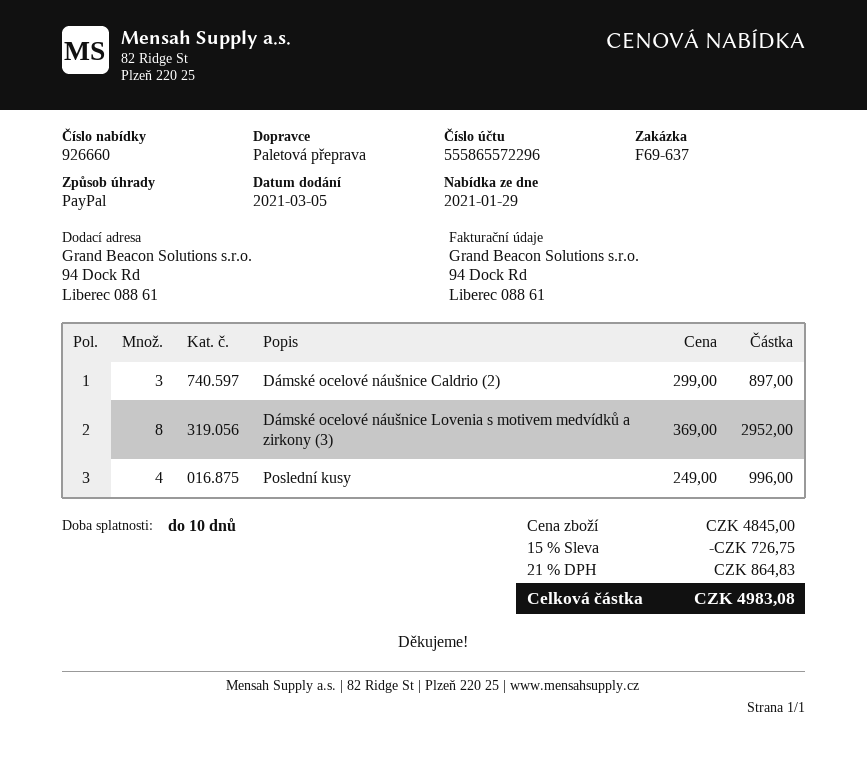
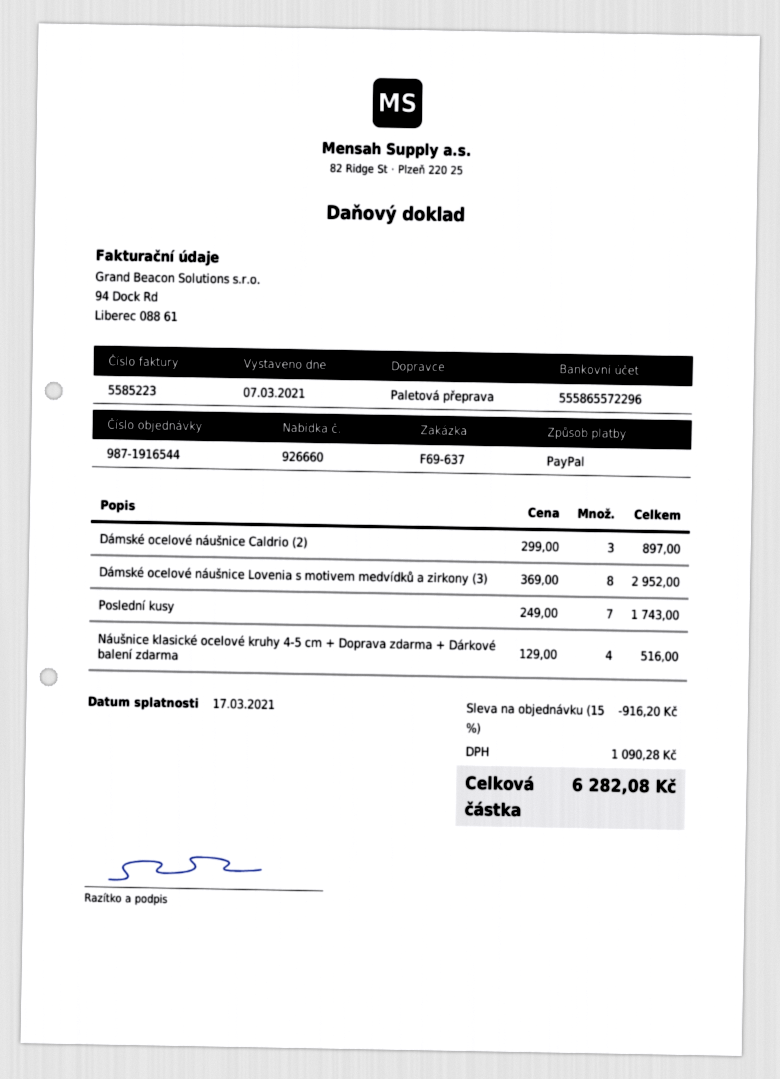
Poslední kusy: 4 x 249.00 = 996.00 -> 7 x 249.00 = 1743.00
Náušnice klasické ocelové kruhy 4-5 cm + Doprava zdarma + Dárkové balení zdarma: none -> 4 x 129.00 = 516.00
discount: 15% = 726.75 -> 15% = 916.20
tax: 864.83 -> 1090.28
total: 4983.08 -> 6282.08

